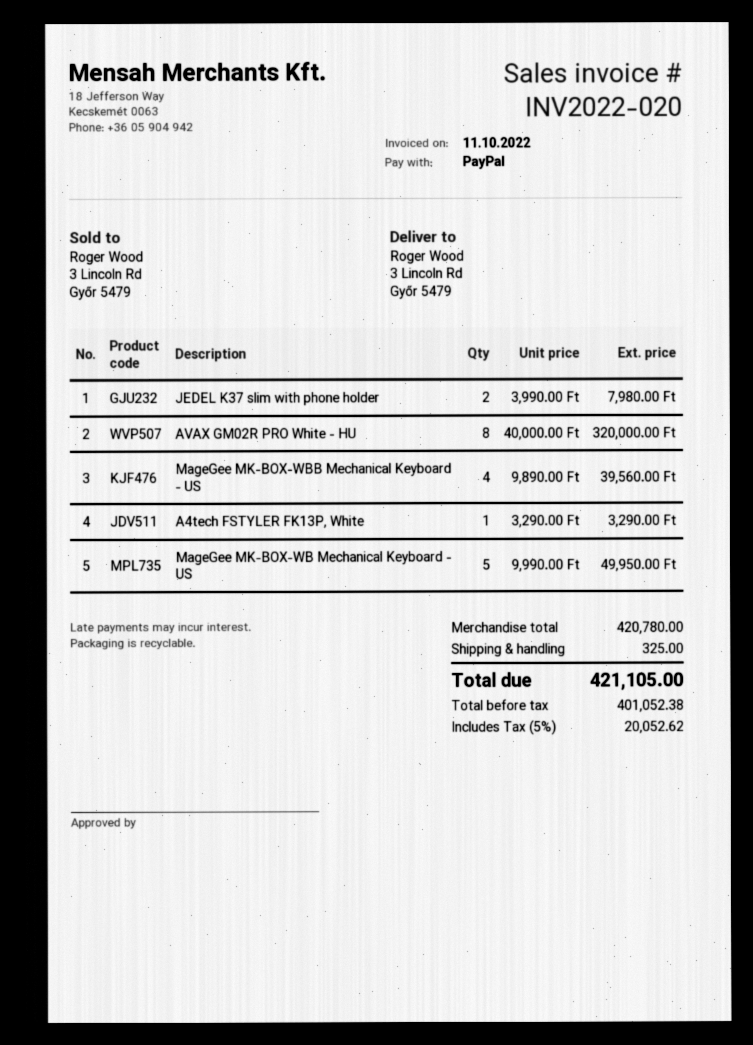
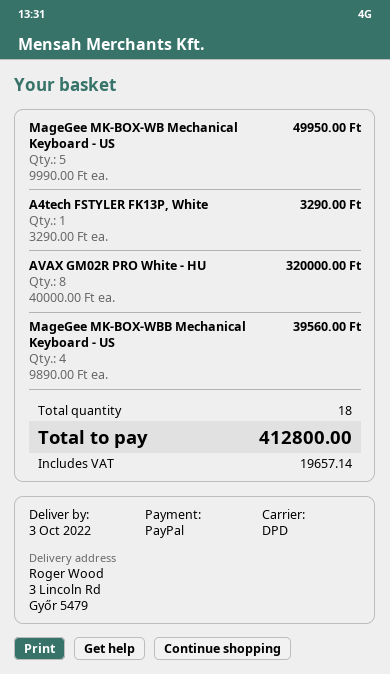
JEDEL K37 slim with phone holder: 2 x 3990.00 = 7980.00 -> none
shipping: 325.00 -> none
tax: 20052.62 -> 19657.14
total: 421105.00 -> 412800.00

